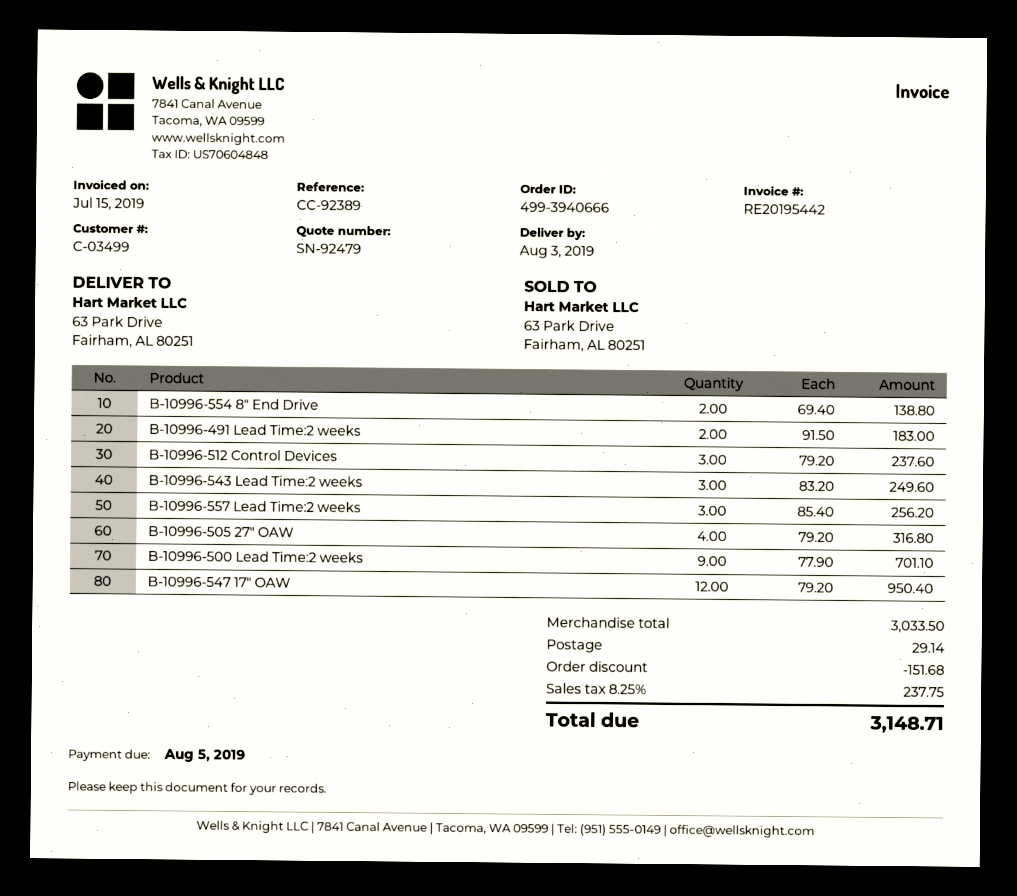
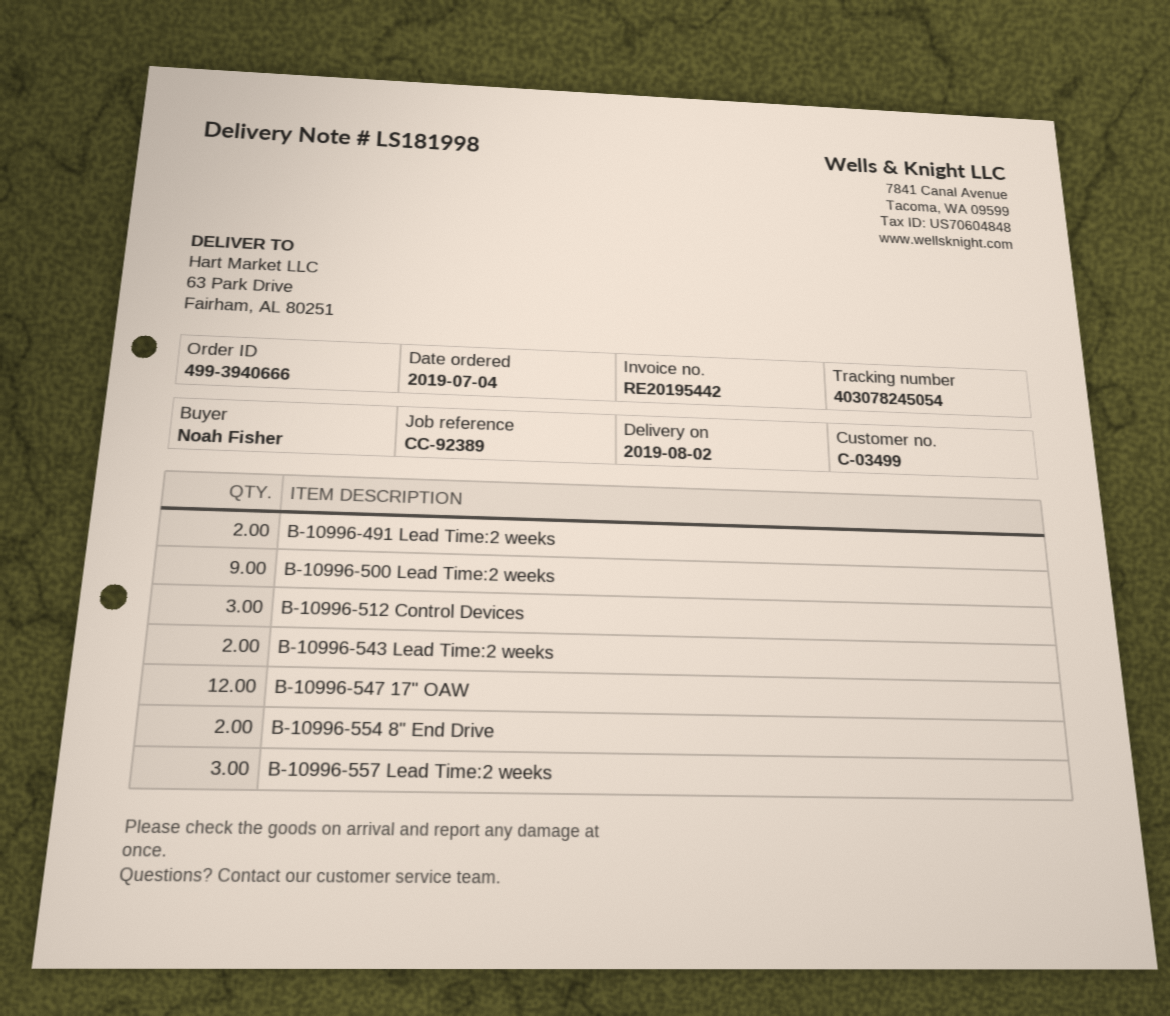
delivery date: 2019-08-03 -> 2019-08-02
B-10996-543 Lead Time:2 weeks: 3 -> 2
B-10996-505 27" OAW: 4 -> none

